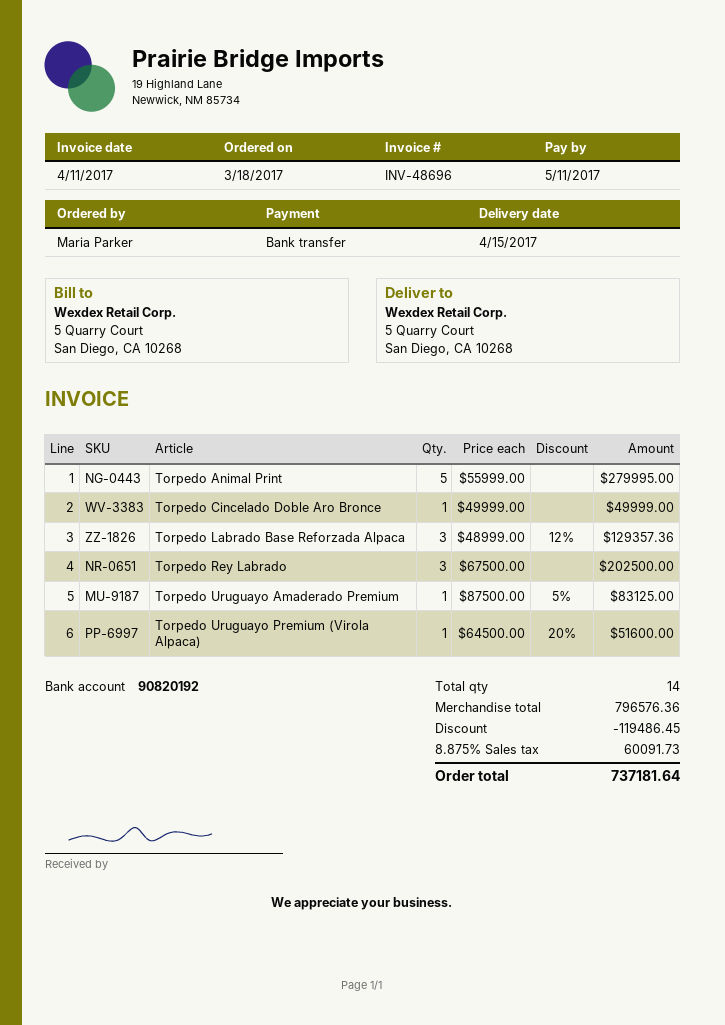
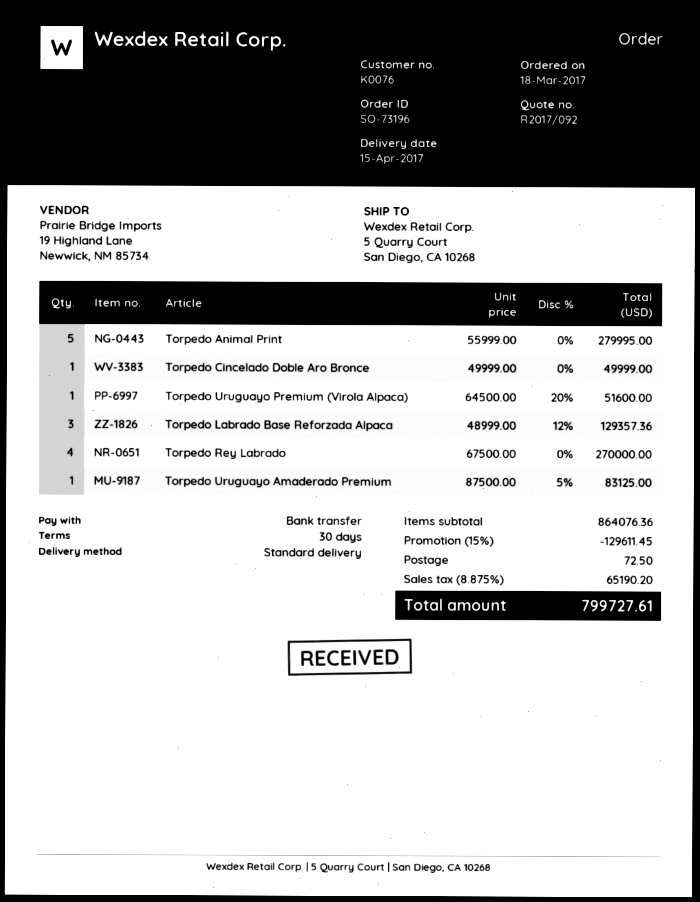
Torpedo Rey Labrado: 3 x 67500.00 = 202500.00 -> 4 x 67500.00 = 270000.00
subtotal: 796576.36 -> 864076.36
discount: 119486.45 -> 129611.45
shipping: none -> 72.50
tax: 8.875% = 60091.73 -> 8.875% = 65190.20
total: 737181.64 -> 799727.61

